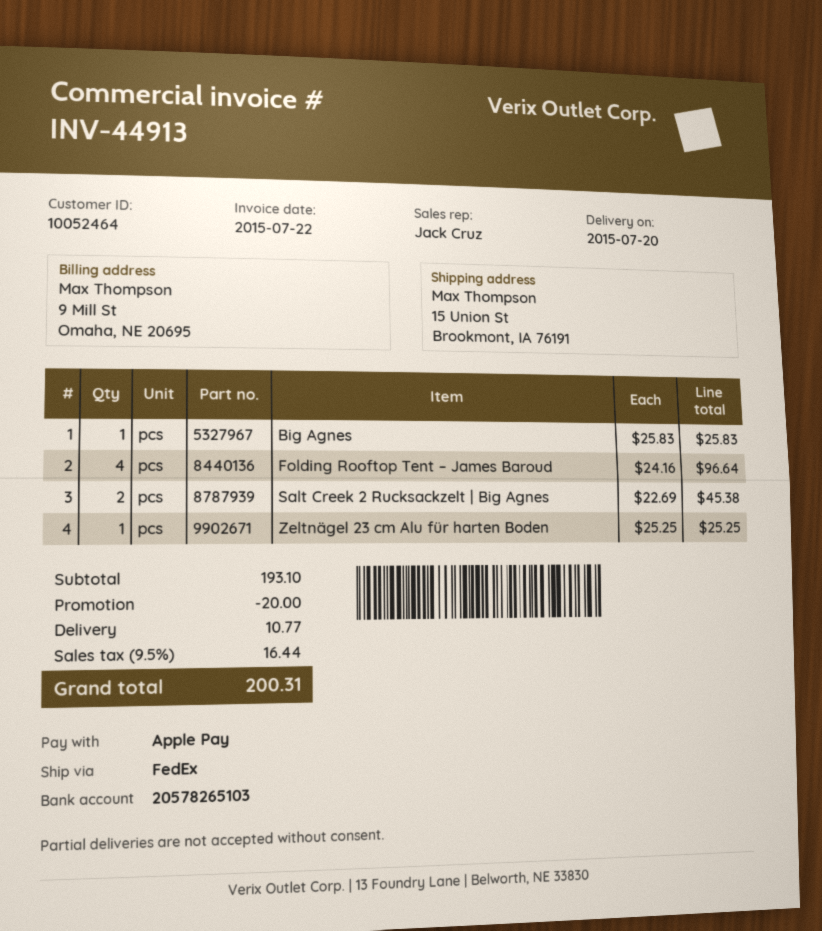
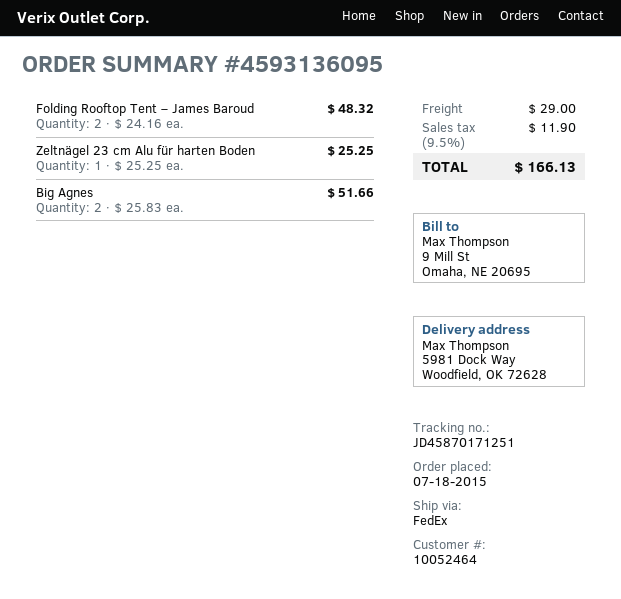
ship to: 15 Union St, Brookmont, IA 76191 -> 5981 Dock Way, Woodfield, OK 72628
Big Agnes: 1 x 25.83 = 25.83 -> 2 x 25.83 = 51.66
Folding Rooftop Tent – James Baroud: 4 x 24.16 = 96.64 -> 2 x 24.16 = 48.32
Salt Creek 2 Rucksackzelt | Big Agnes: 2 x 22.69 = 45.38 -> none
discount: 20.00 -> none
shipping: 10.77 -> 29.00
tax: 9.5% = 16.44 -> 9.5% = 11.90
total: 200.31 -> 166.13

